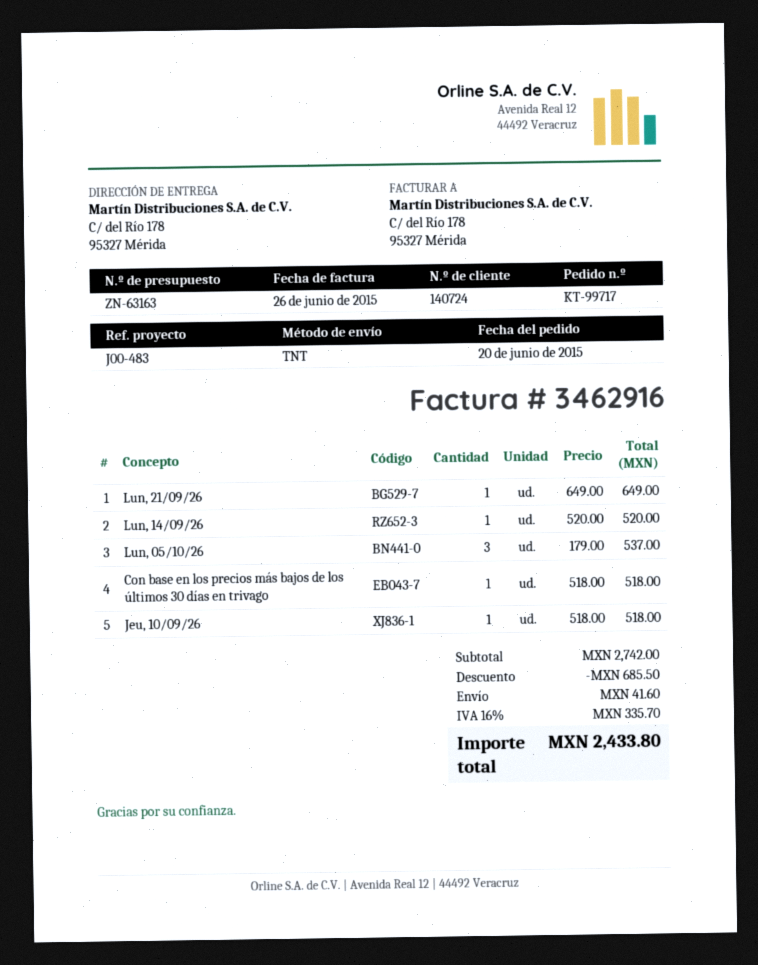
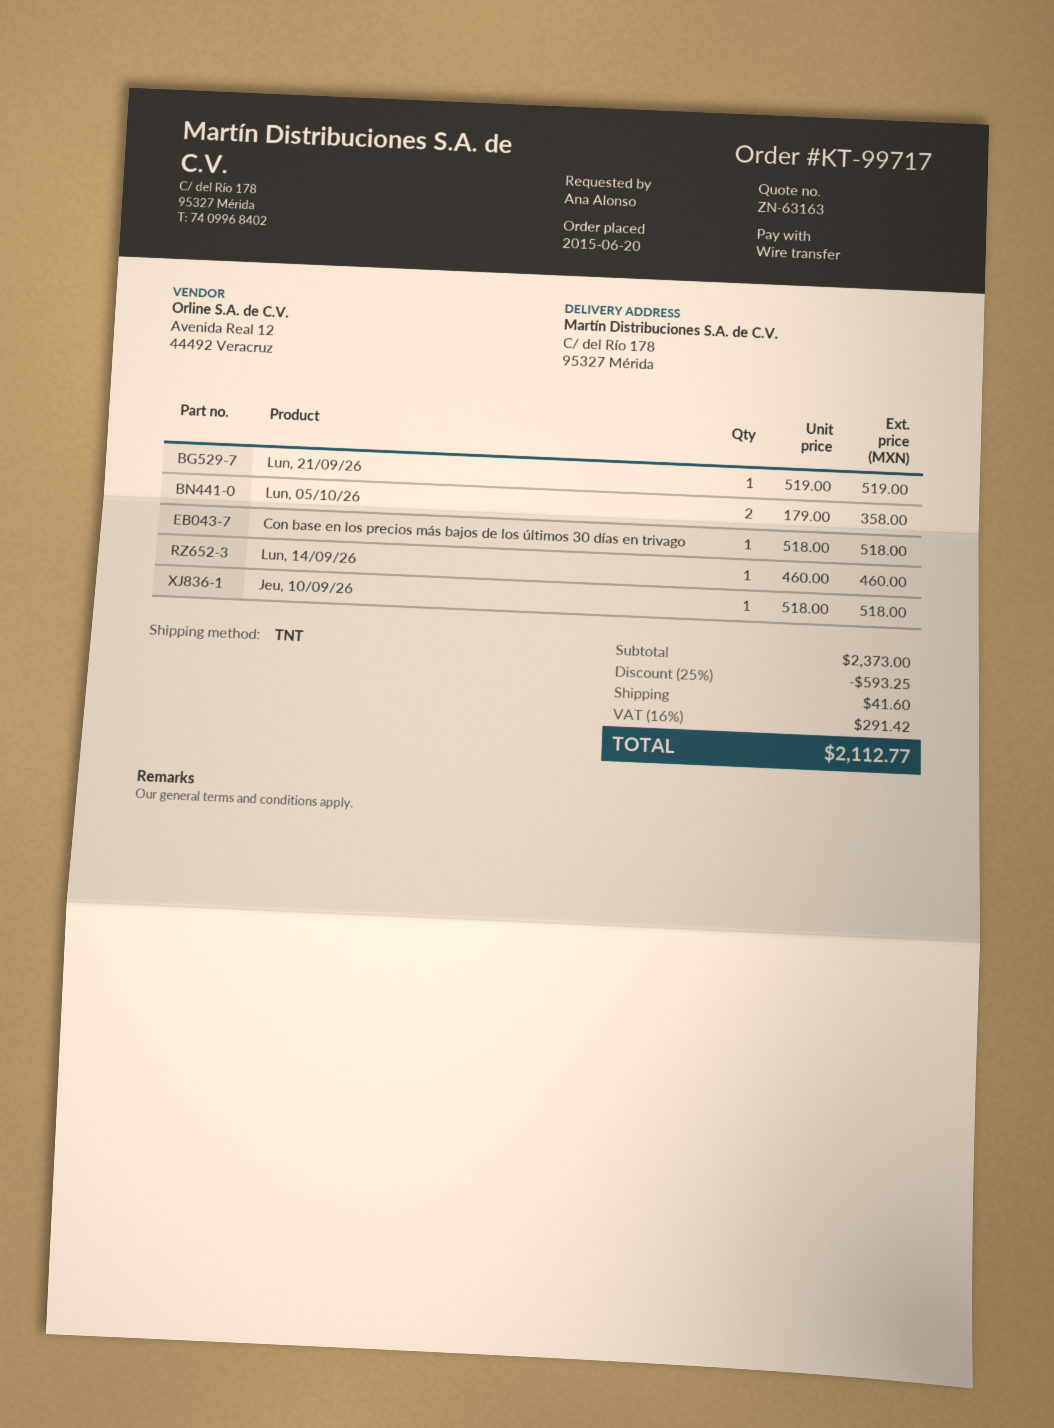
Lun, 21/09/26: 1 x 649.00 = 649.00 -> 1 x 519.00 = 519.00
Lun, 14/09/26: 1 x 520.00 = 520.00 -> 1 x 460.00 = 460.00
Lun, 05/10/26: 3 x 179.00 = 537.00 -> 2 x 179.00 = 358.00
subtotal: 2742.00 -> 2373.00
discount: 685.50 -> 593.25
tax: 16% = 335.70 -> 16% = 291.42
total: 2433.80 -> 2112.77

